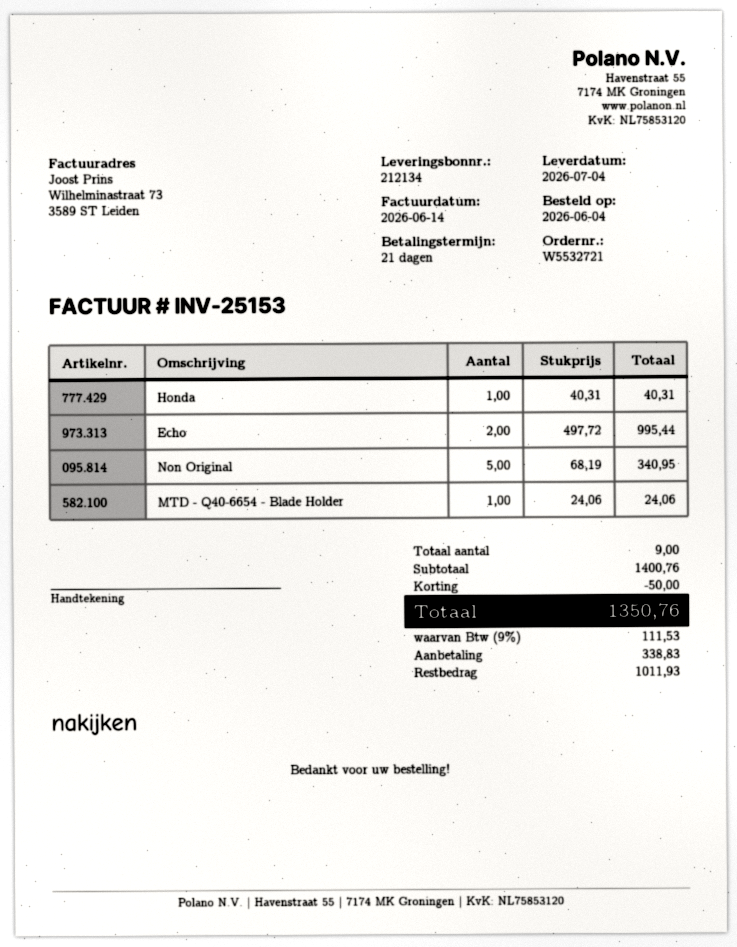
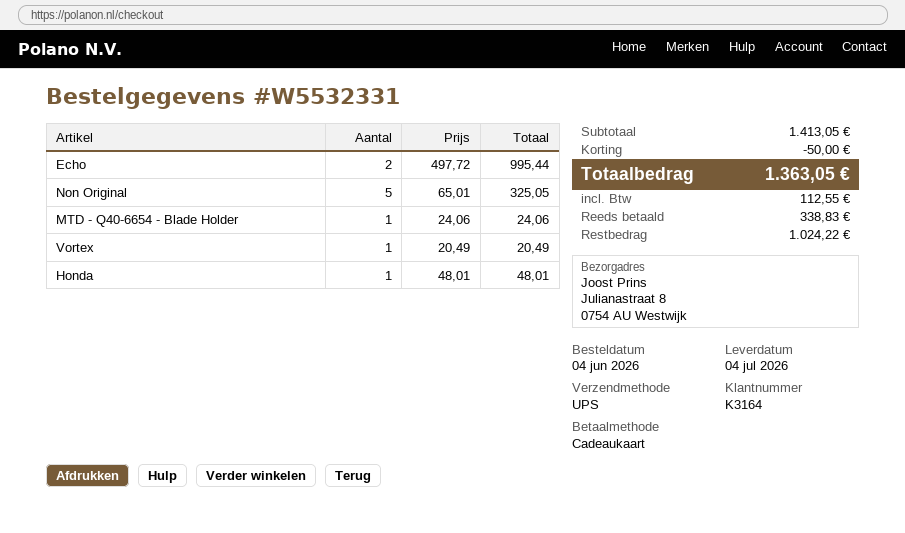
order number: W5532721 -> W5532331
Honda: 1 x 40.31 = 40.31 -> 1 x 48.01 = 48.01
Non Original: 5 x 68.19 = 340.95 -> 5 x 65.01 = 325.05
Vortex: none -> 1 x 20.49 = 20.49
subtotal: 1400.76 -> 1413.05
tax: 111.53 -> 112.55
total: 1350.76 -> 1363.05
balance: 1011.93 -> 1024.22

